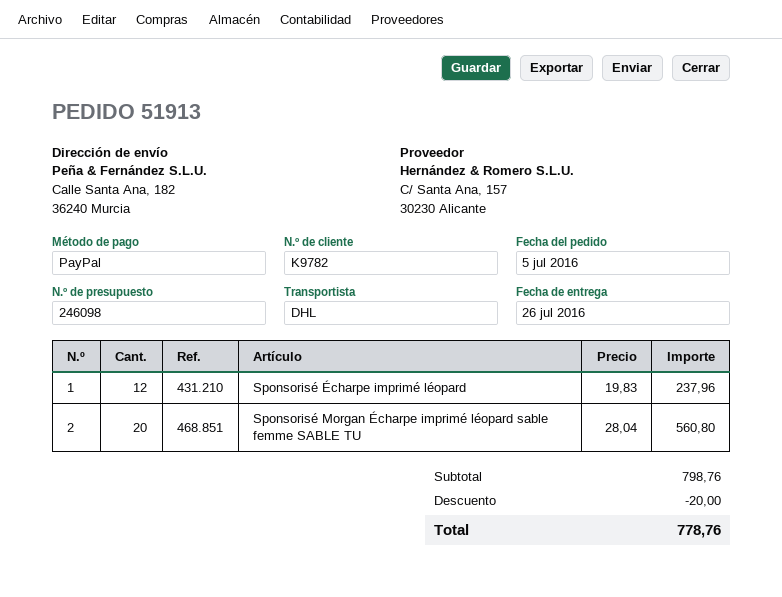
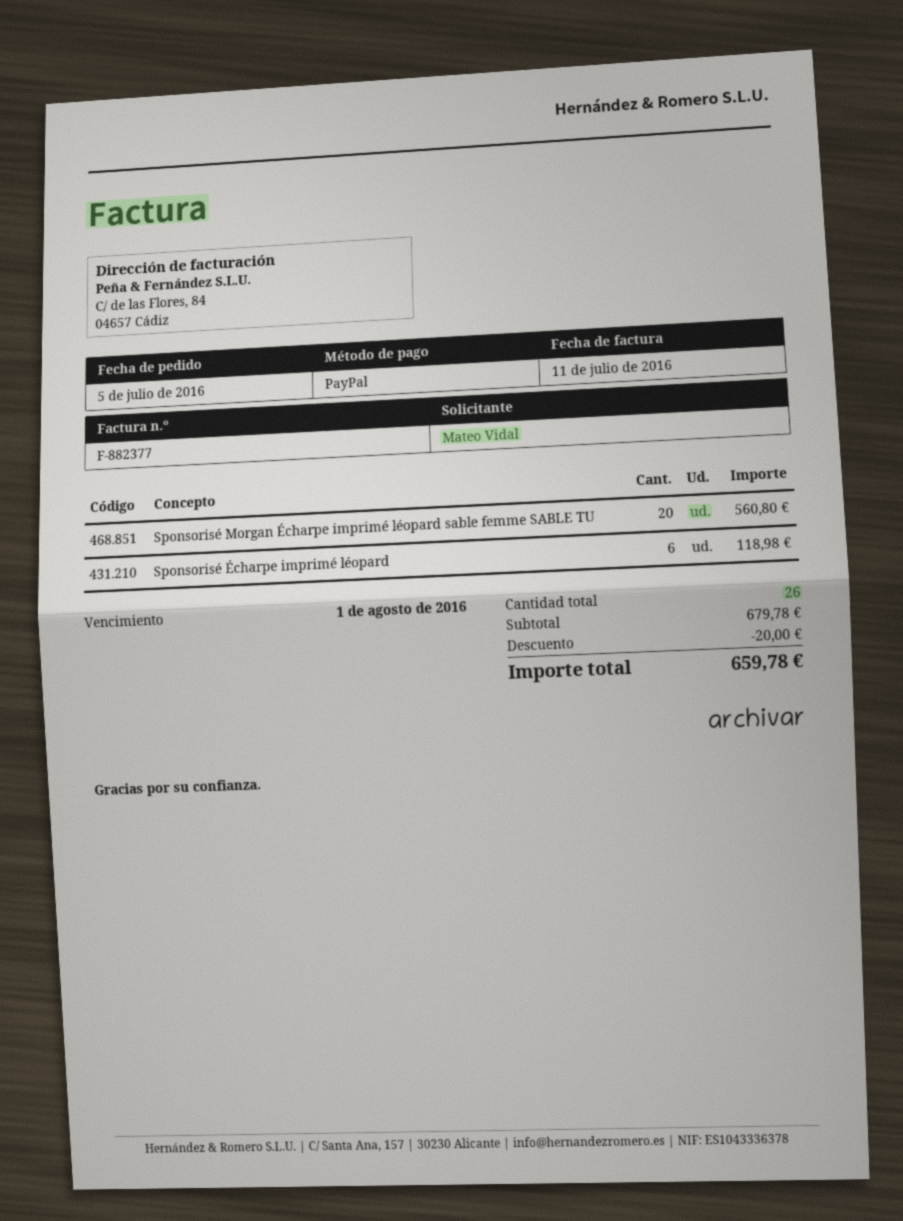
Sponsorisé Écharpe imprimé léopard: 12 for 237.96 -> 6 for 118.98
subtotal: 798.76 -> 679.78
total: 778.76 -> 659.78

